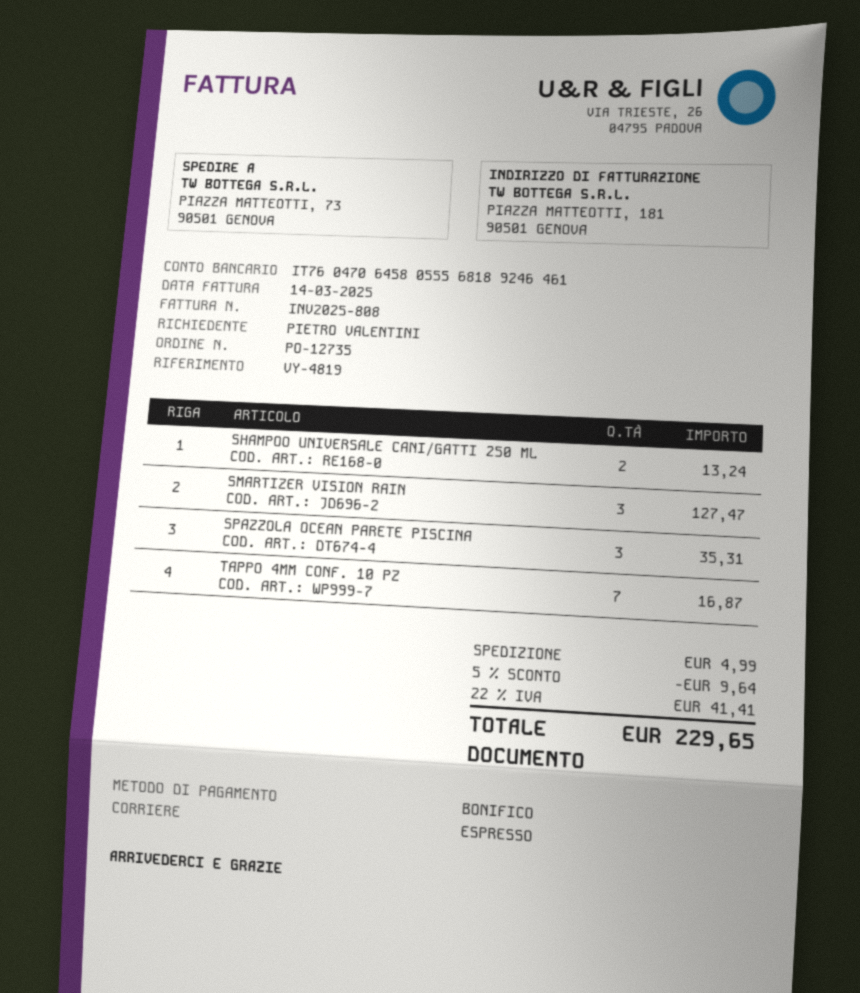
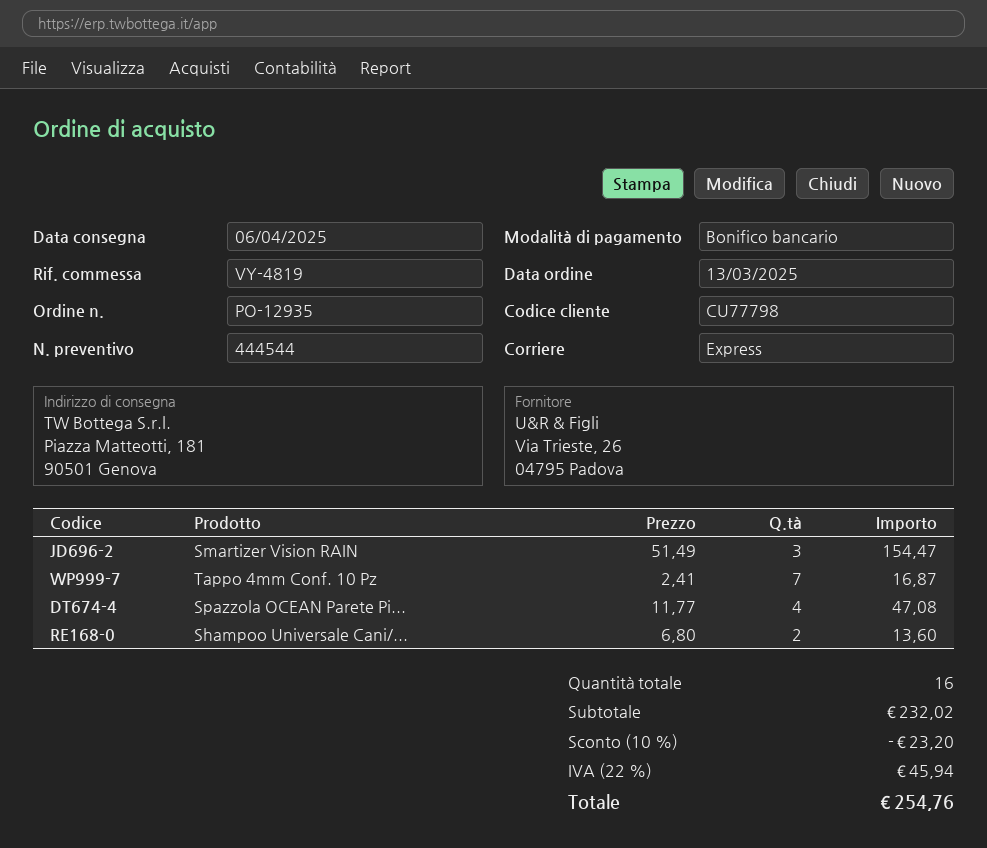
order number: PO-12735 -> PO-12935
ship to: PIAZZA MATTEOTTI, 73, 90501 GENOVA -> Piazza Matteotti, 181, 90501 Genova
SHAMPOO UNIVERSALE CANI/GATTI 250 ML: 2 for 13.24 -> 2 for 13.60
SMARTIZER VISION RAIN: 3 for 127.47 -> 3 for 154.47
SPAZZOLA OCEAN PARETE PISCINA: 3 for 35.31 -> 4 for 47.08
discount: 5% = 9.64 -> 10% = 23.20
shipping: 4.99 -> none
tax: 22% = 41.41 -> 22% = 45.94
total: 229.65 -> 254.76

